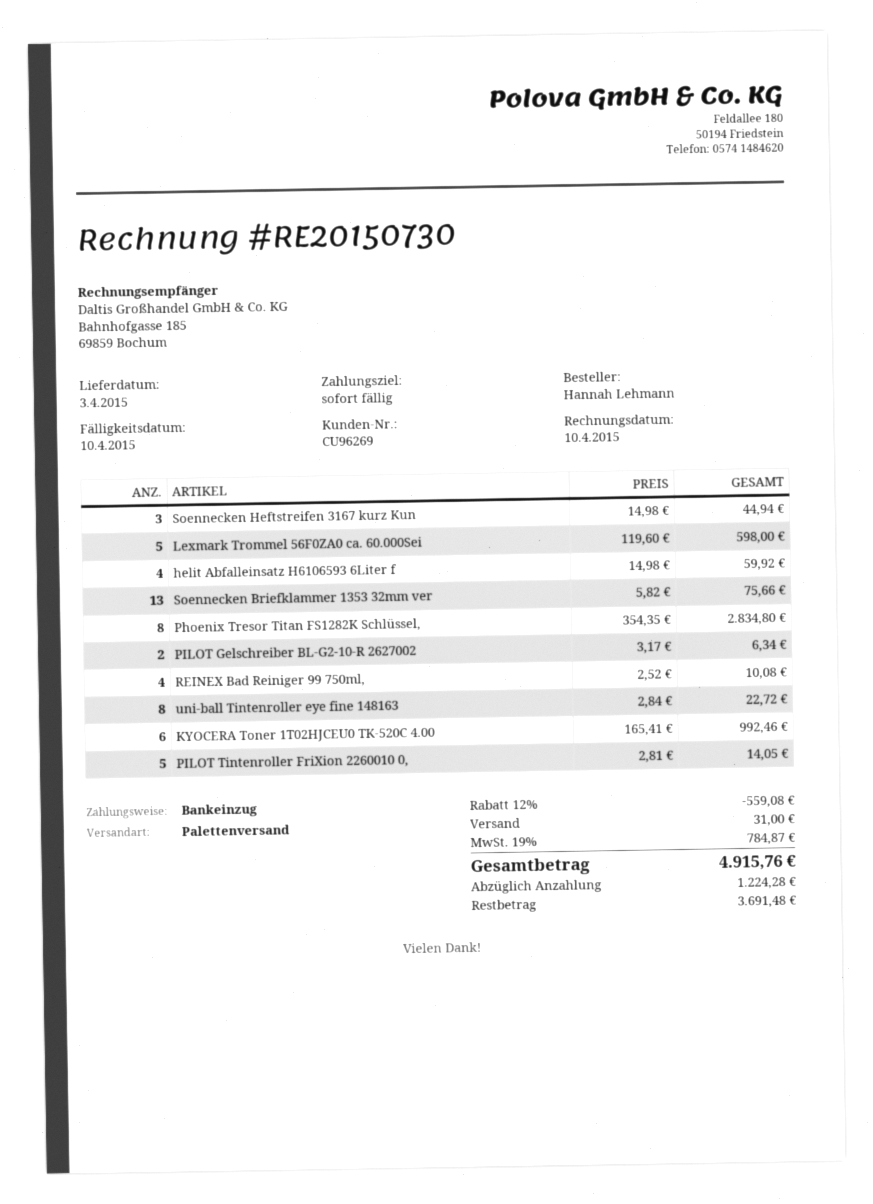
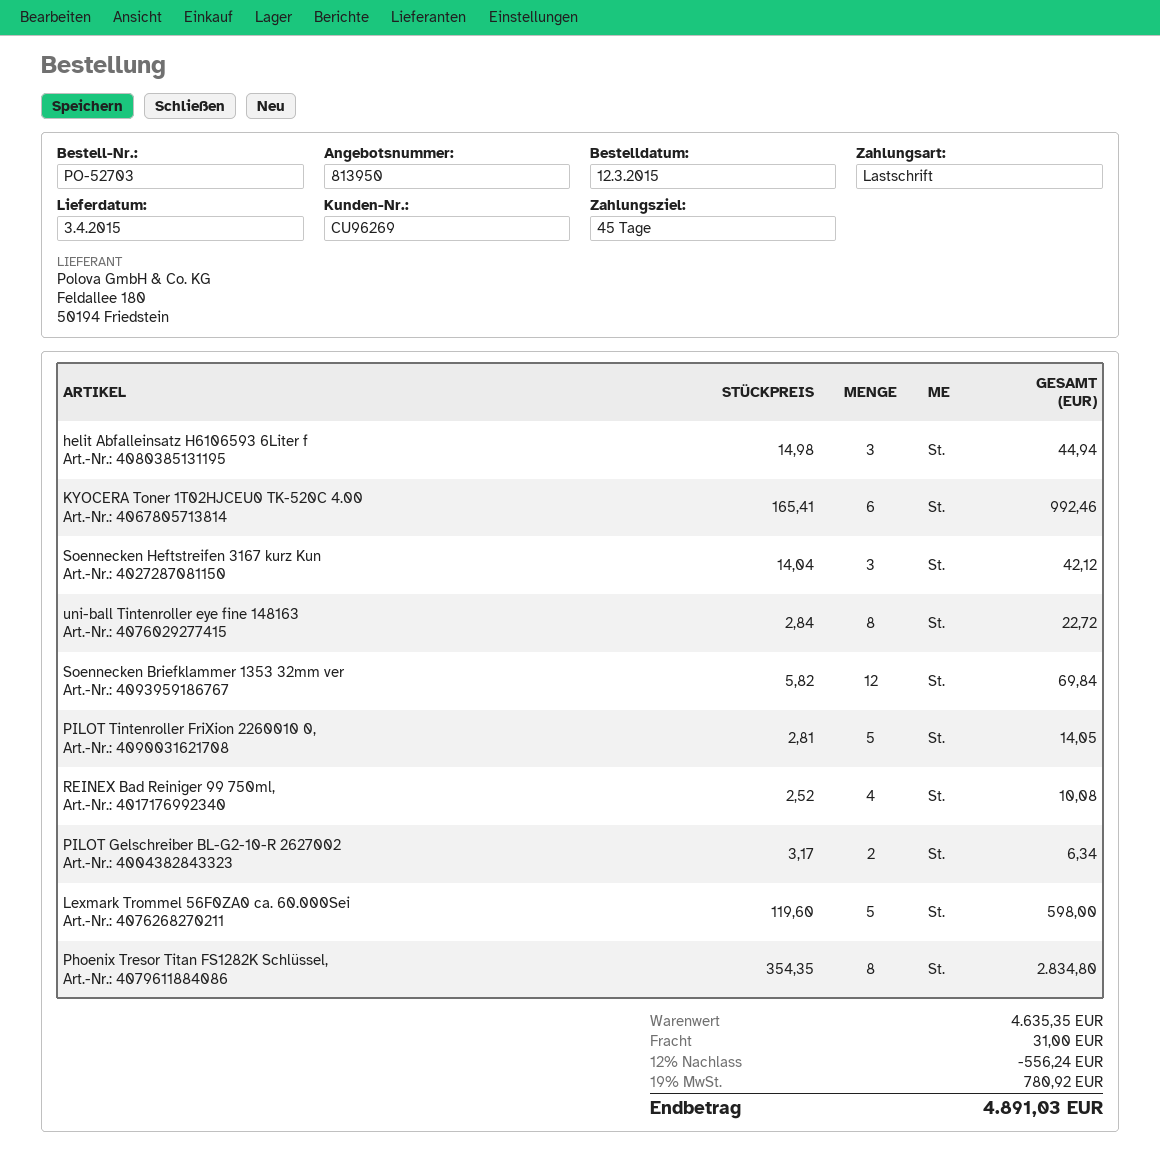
payment terms: on receipt -> 45 days
Soennecken Heftstreifen 3167 kurz Kun: 3 x 14.98 = 44.94 -> 3 x 14.04 = 42.12
helit Abfalleinsatz H6106593 6Liter f: 4 x 14.98 = 59.92 -> 3 x 14.98 = 44.94
Soennecken Briefklammer 1353 32mm ver: 13 x 5.82 = 75.66 -> 12 x 5.82 = 69.84
discount: 12% = 559.08 -> 12% = 556.24
tax: 19% = 784.87 -> 19% = 780.92
total: 4915.76 -> 4891.03

